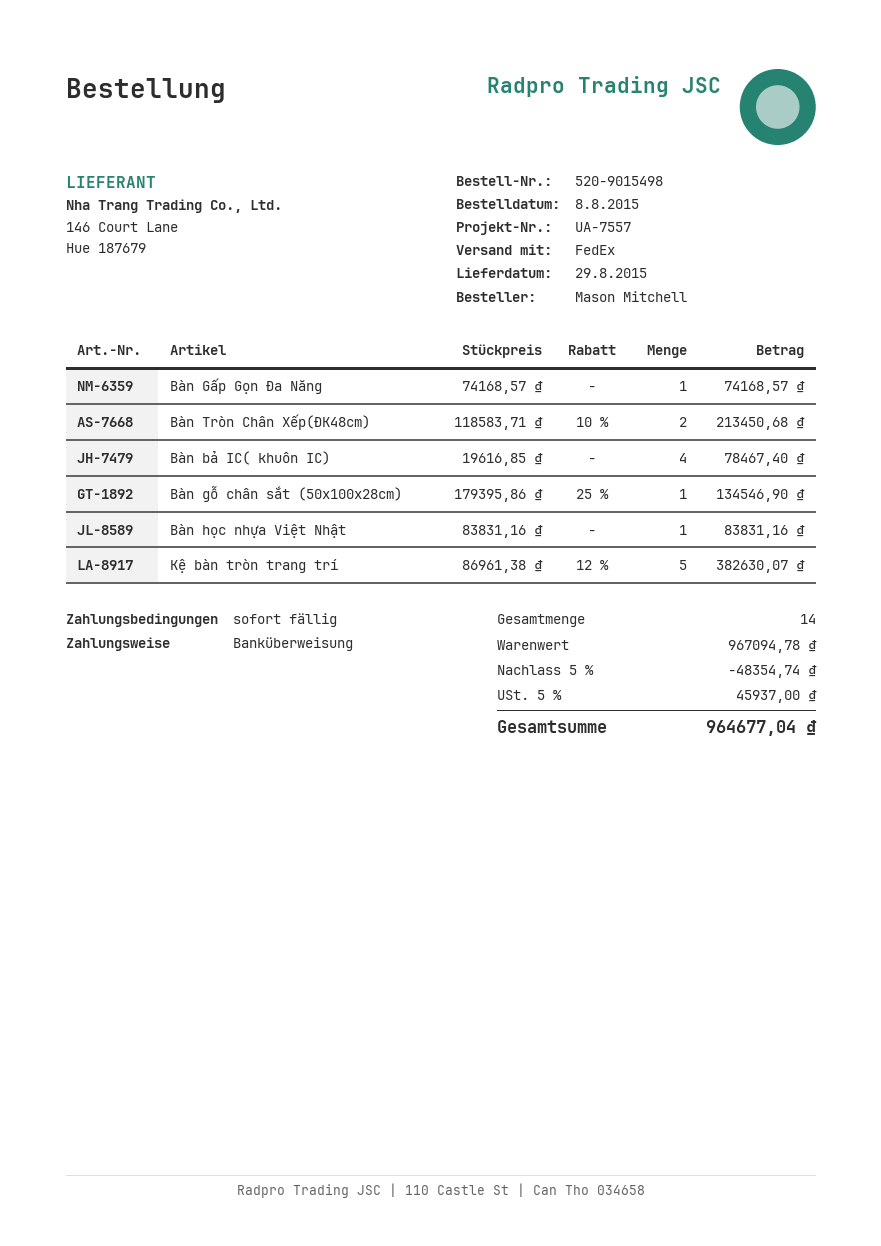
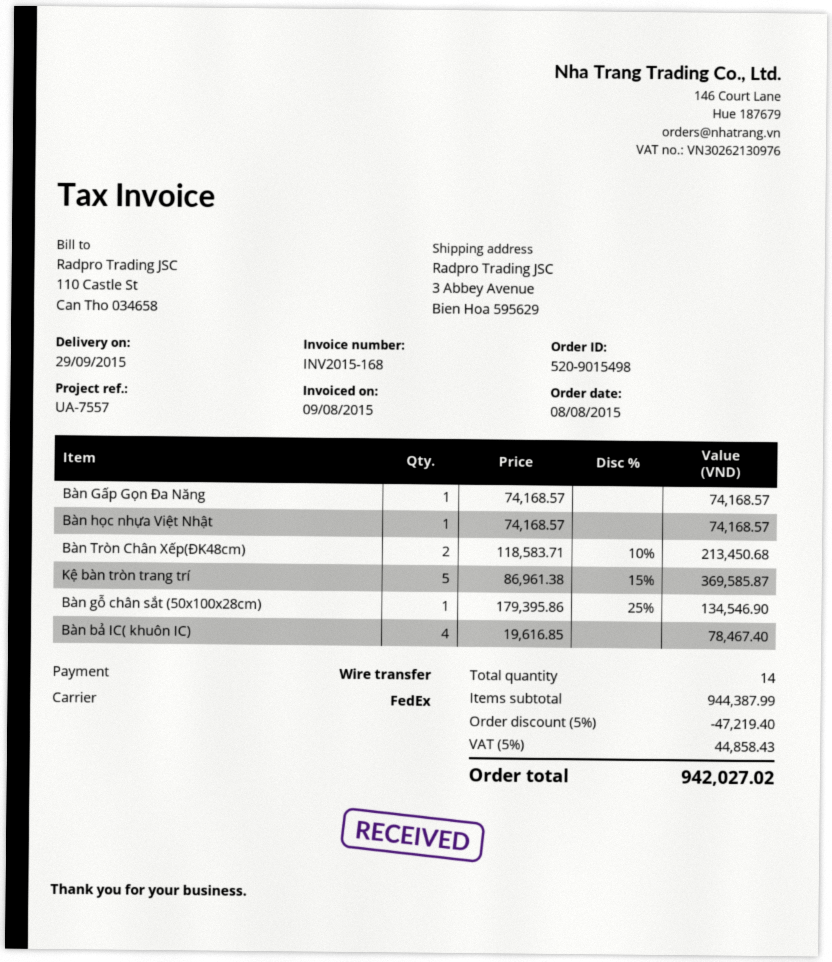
delivery date: 2015-08-29 -> 2015-09-29
Bàn học nhựa Việt Nhật: 1 x 83831.16 = 83831.16 -> 1 x 74168.57 = 74168.57
Kệ bàn tròn trang trí: 5 x 86961.38 - 12% = 382630.07 -> 5 x 86961.38 - 15% = 369585.87
subtotal: 967094.78 -> 944387.99
discount: 5% = 48354.74 -> 5% = 47219.40
tax: 5% = 45937.00 -> 5% = 44858.43
total: 964677.04 -> 942027.02

